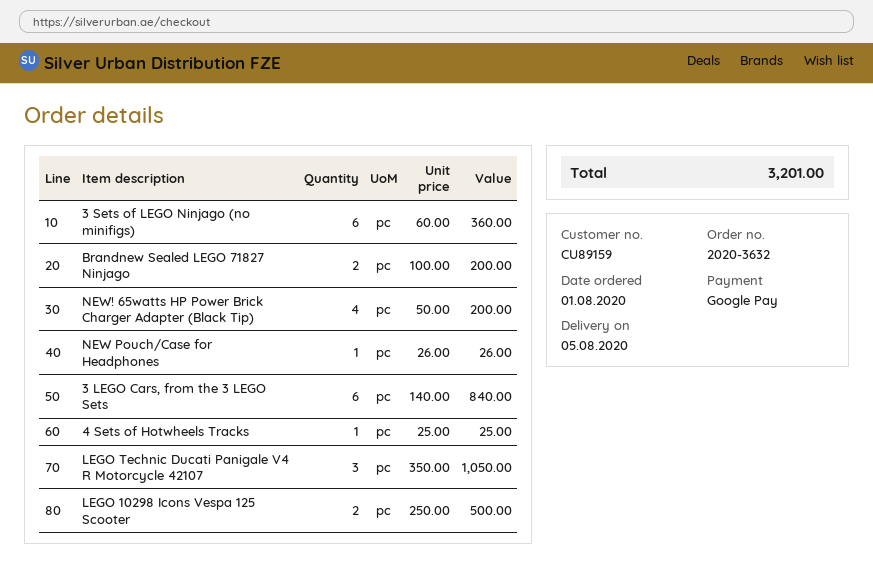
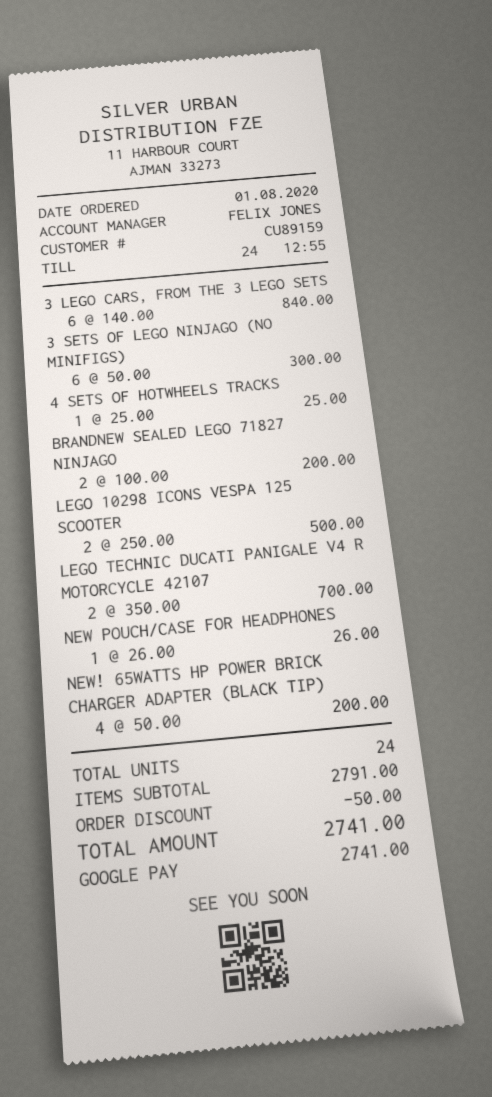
3 Sets of LEGO Ninjago (no minifigs): 6 x 60.00 = 360.00 -> 6 x 50.00 = 300.00
LEGO Technic Ducati Panigale V4 R Motorcycle 42107: 3 x 350.00 = 1050.00 -> 2 x 350.00 = 700.00
discount: none -> 50.00
total: 3201.00 -> 2741.00

